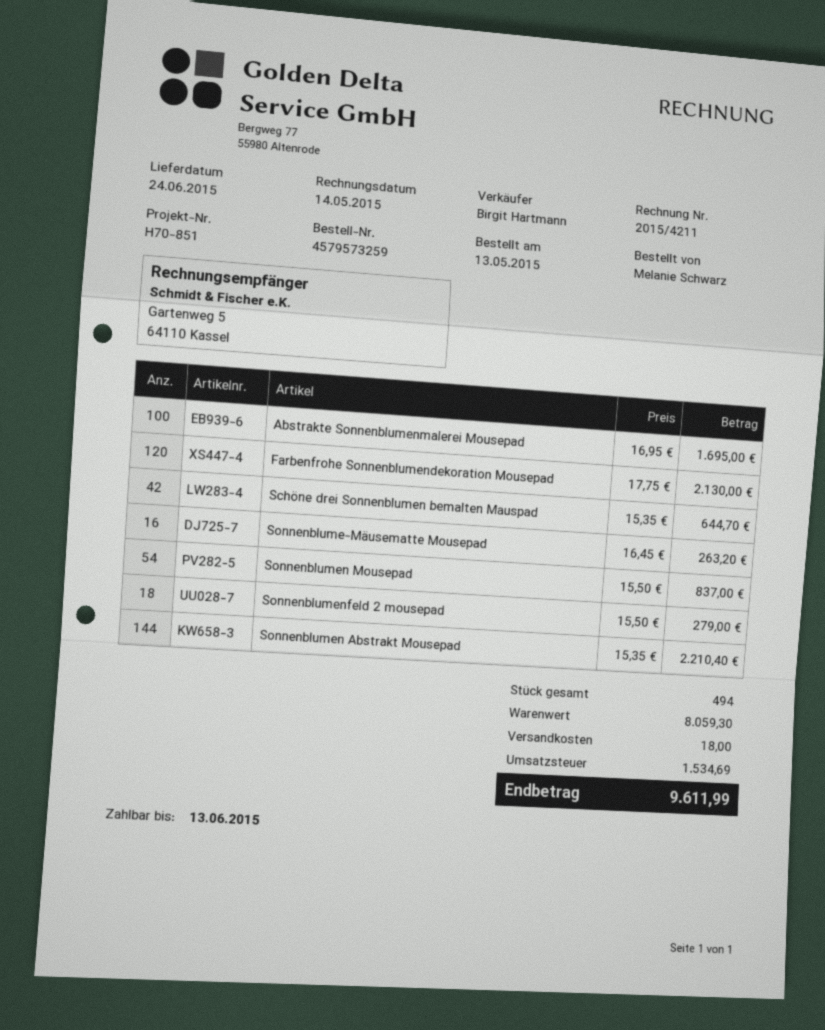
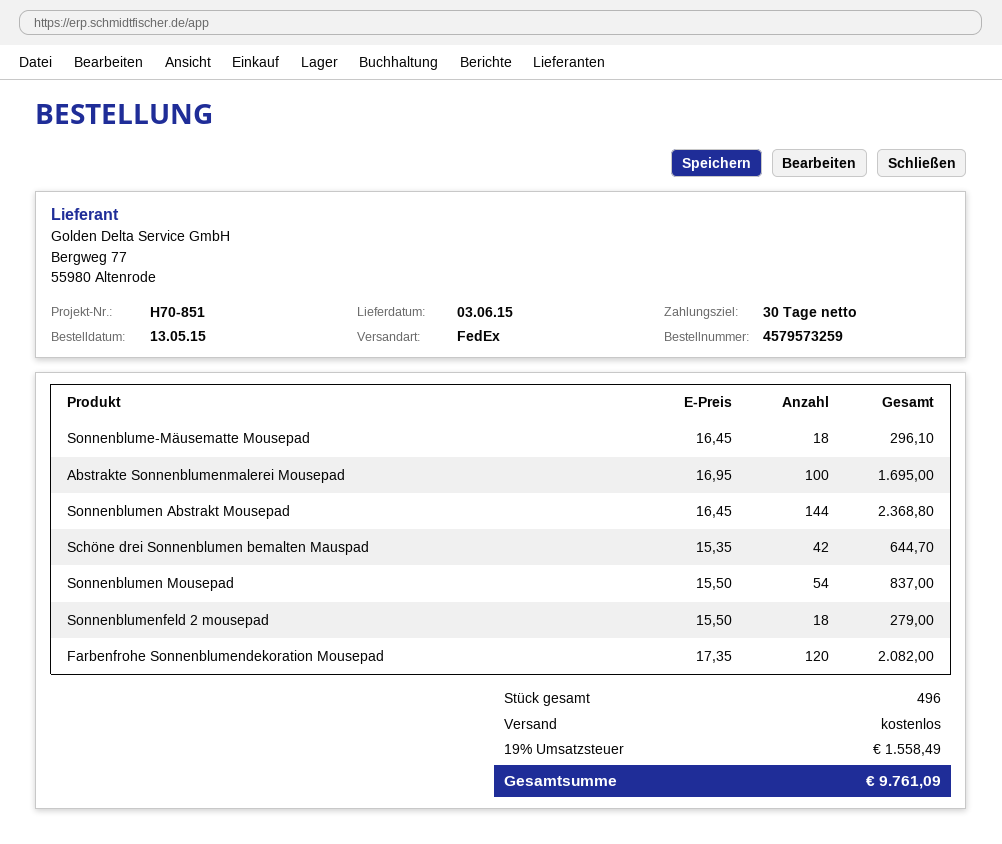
delivery date: 2015-06-24 -> 2015-06-03
Farbenfrohe Sonnenblumendekoration Mousepad: 120 x 17.75 = 2130.00 -> 120 x 17.35 = 2082.00
Sonnenblume-Mäusematte Mousepad: 16 x 16.45 = 263.20 -> 18 x 16.45 = 296.10
Sonnenblumen Abstrakt Mousepad: 144 x 15.35 = 2210.40 -> 144 x 16.45 = 2368.80
total quantity: 494 -> 496
shipping: 18.00 -> 0.00
tax: 1534.69 -> 1558.49
total: 9611.99 -> 9761.09

